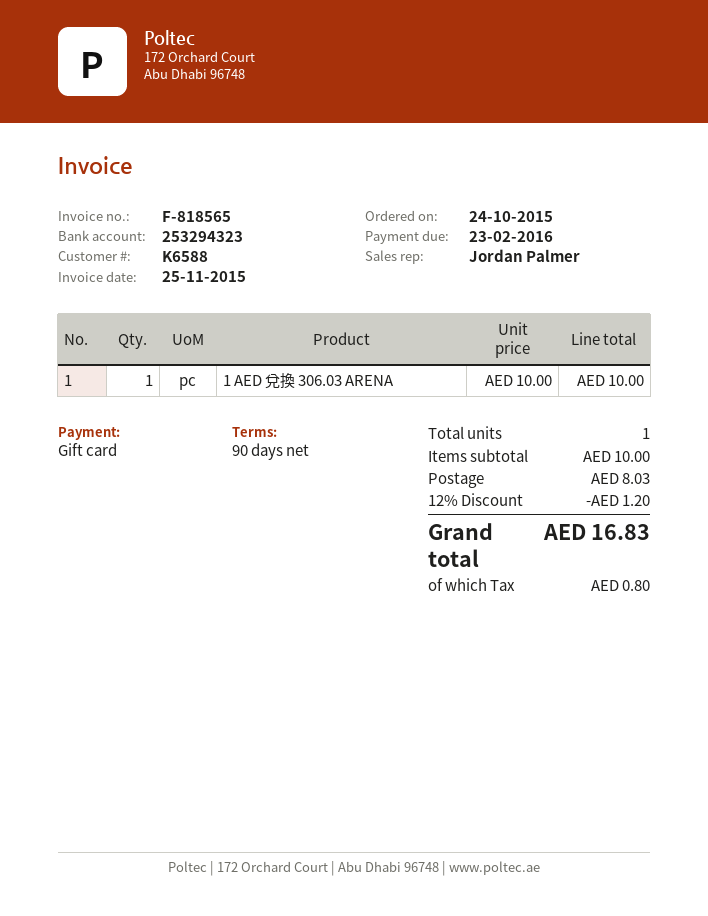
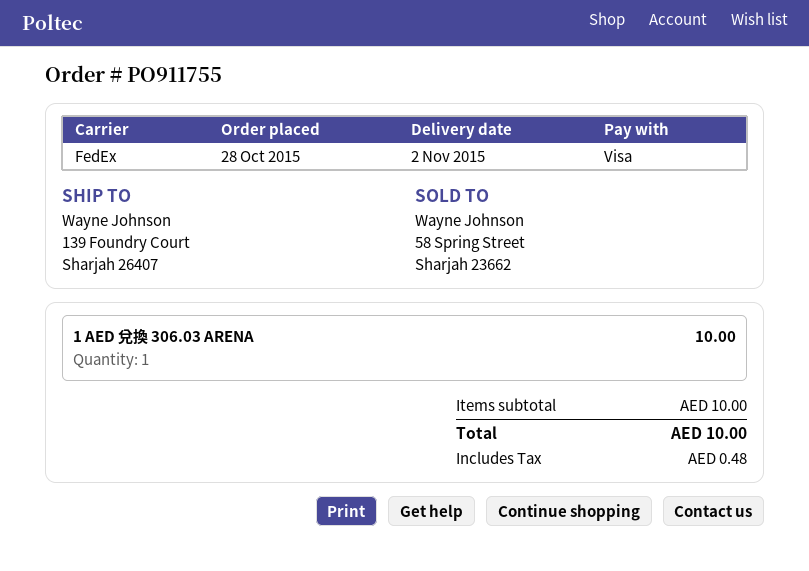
order date: 2015-10-24 -> 2015-10-28
payment method: gift card -> Visa
discount: 12% = 1.20 -> none
shipping: 8.03 -> none
tax: 0.80 -> 0.48
total: 16.83 -> 10.00

